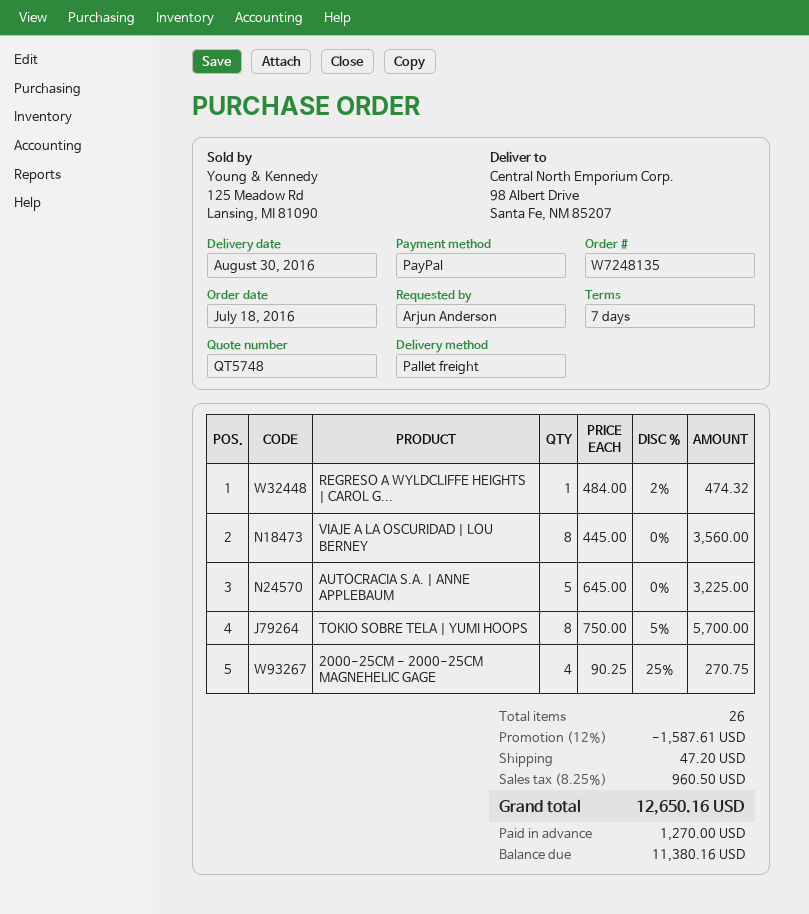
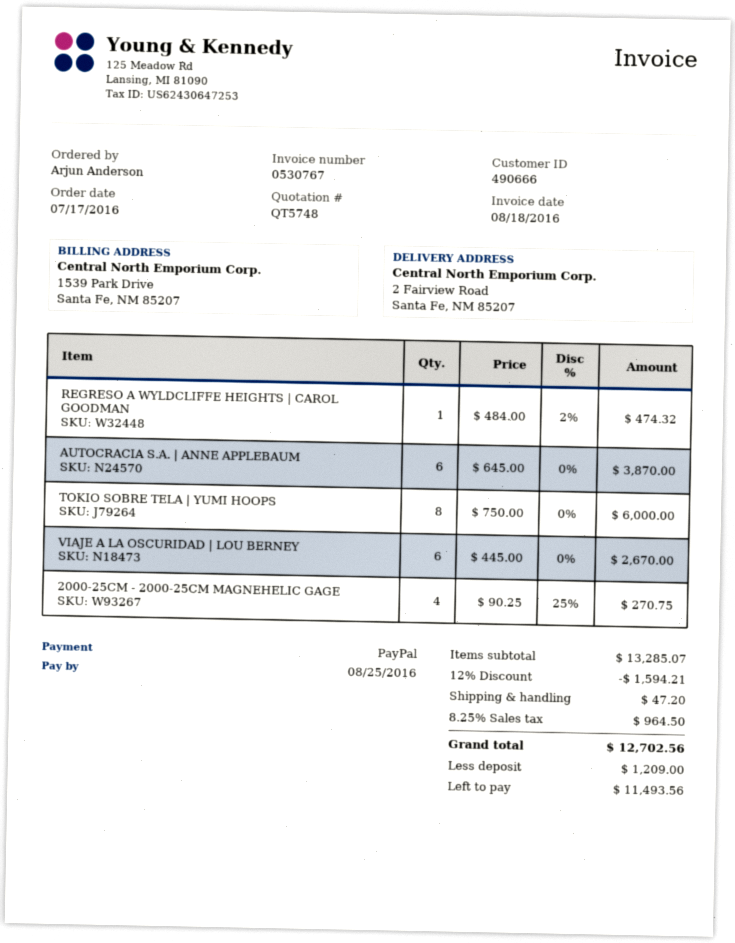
order date: 2016-07-18 -> 2016-07-17
ship to: 98 Albert Drive, Santa Fe, NM 85207 -> 2 Fairview Road, Santa Fe, NM 85207
VIAJE A LA OSCURIDAD | LOU BERNEY: 8 x 445.00 = 3560.00 -> 6 x 445.00 = 2670.00
AUTOCRACIA S.A. | ANNE APPLEBAUM: 5 x 645.00 = 3225.00 -> 6 x 645.00 = 3870.00
TOKIO SOBRE TELA | YUMI HOOPS: 8 x 750.00 - 5% = 5700.00 -> 8 x 750.00 = 6000.00
discount: 12% = 1587.61 -> 12% = 1594.21
tax: 8.25% = 960.50 -> 8.25% = 964.50
total: 12650.16 -> 12702.56
deposit: 1270.00 -> 1209.00
balance: 11380.16 -> 11493.56

